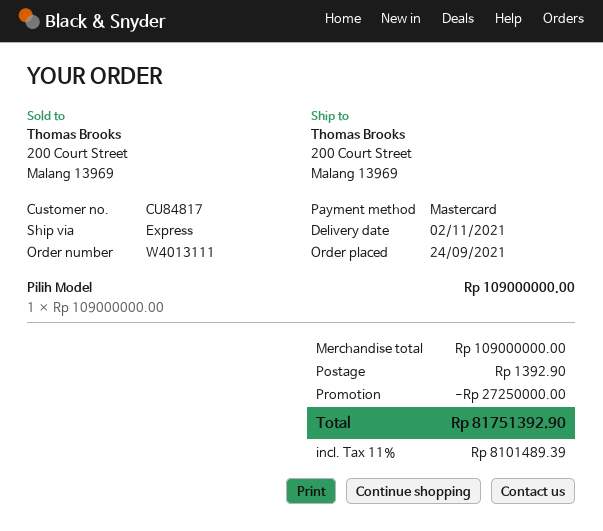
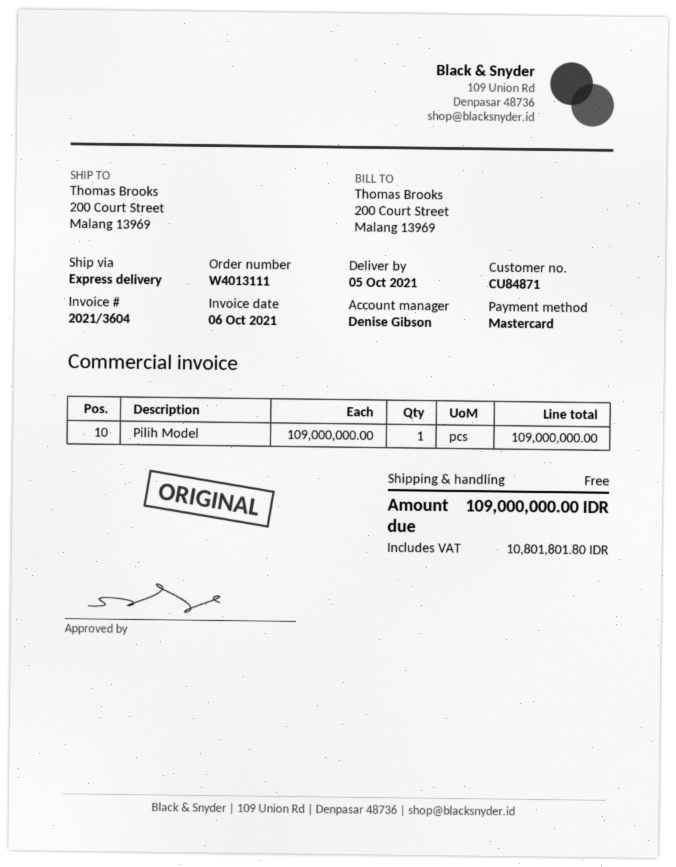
delivery date: 2021-11-02 -> 2021-10-05
customer number: CU84817 -> CU84871
discount: 27250000.00 -> none
shipping: 1392.90 -> 0.00
tax: 8101489.39 -> 10801801.80
total: 81751392.90 -> 109000000.00

